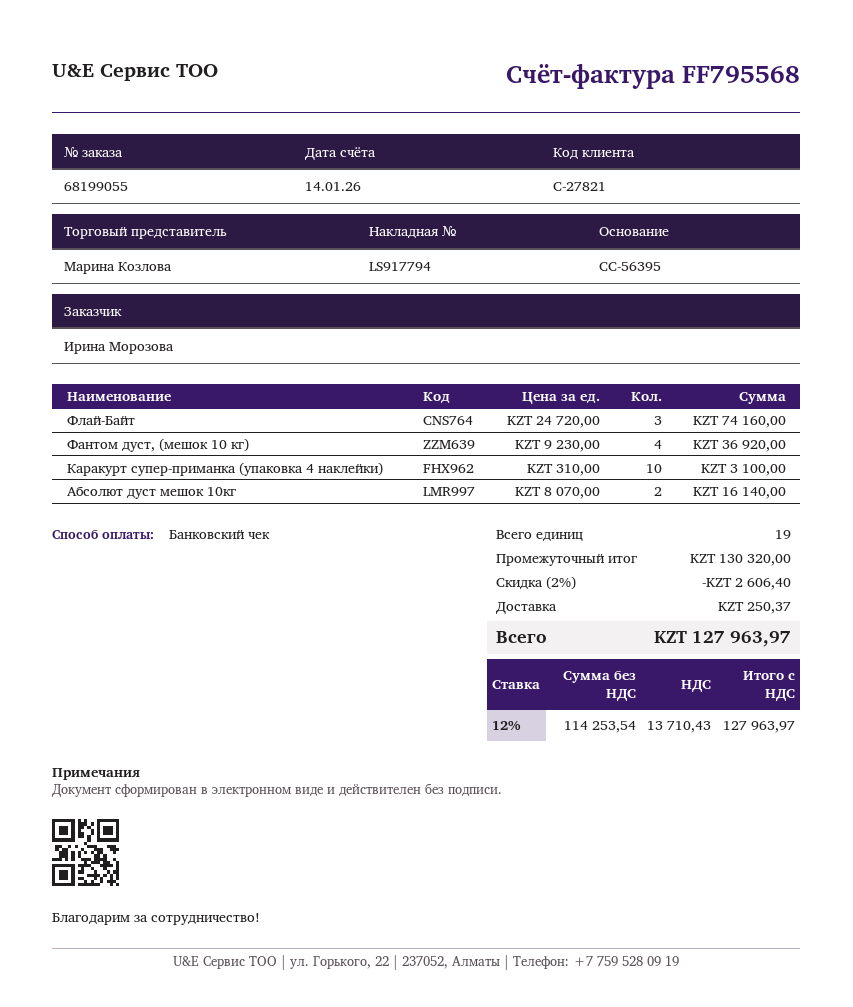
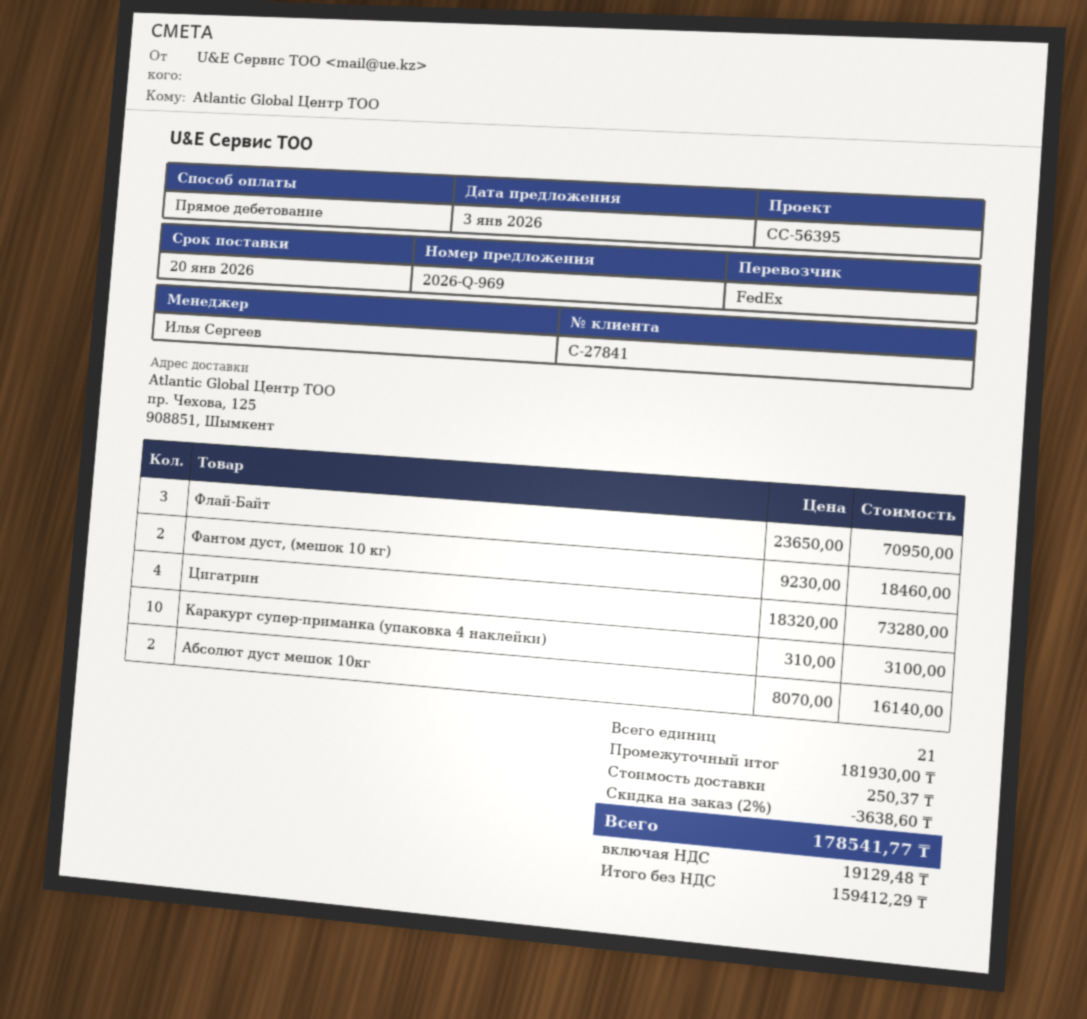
customer number: C-27821 -> C-27841
sales rep: Марина Козлова -> Илья Сергеев
payment method: cheque -> direct debit
Флай-Байт: 3 x 24720.00 = 74160.00 -> 3 x 23650.00 = 70950.00
Фантом дуст, (мешок 10 кг): 4 x 9230.00 = 36920.00 -> 2 x 9230.00 = 18460.00
Цигатрин: none -> 4 x 18320.00 = 73280.00
total quantity: 19 -> 21
subtotal: 130320.00 -> 181930.00
discount: 2% = 2606.40 -> 2% = 3638.60
net: 114253.54 -> 159412.29
tax: 13710.43 -> 19129.48
total: 127963.97 -> 178541.77

